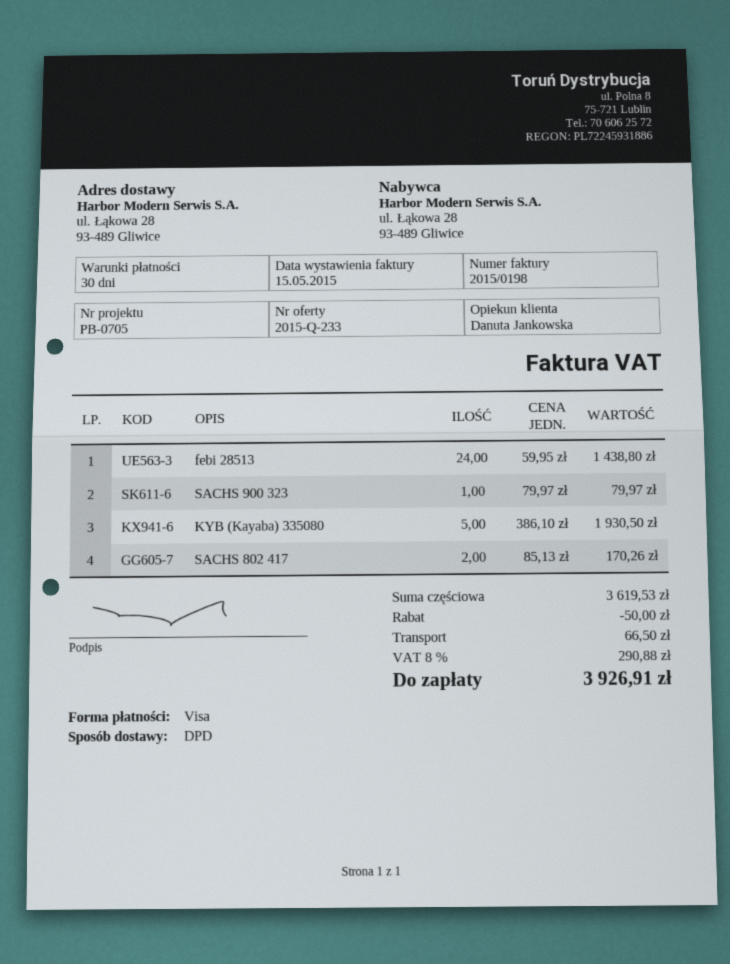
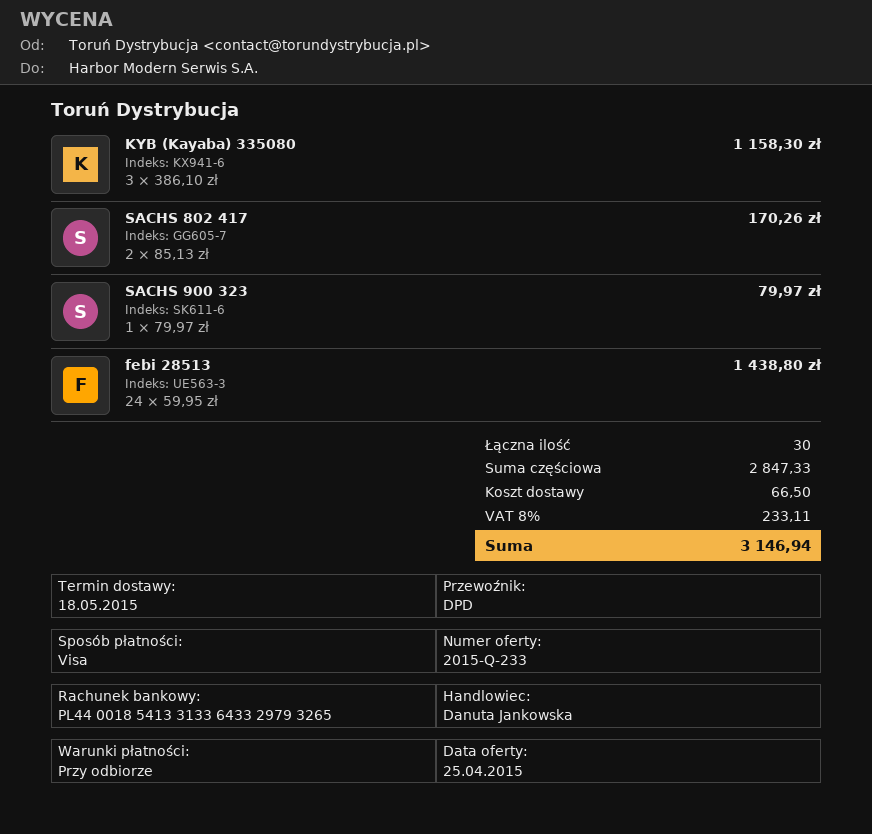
payment terms: 30 days -> on receipt
KYB (Kayaba) 335080: 5 x 386.10 = 1930.50 -> 3 x 386.10 = 1158.30
subtotal: 3619.53 -> 2847.33
discount: 50.00 -> none
tax: 8% = 290.88 -> 8% = 233.11
total: 3926.91 -> 3146.94

